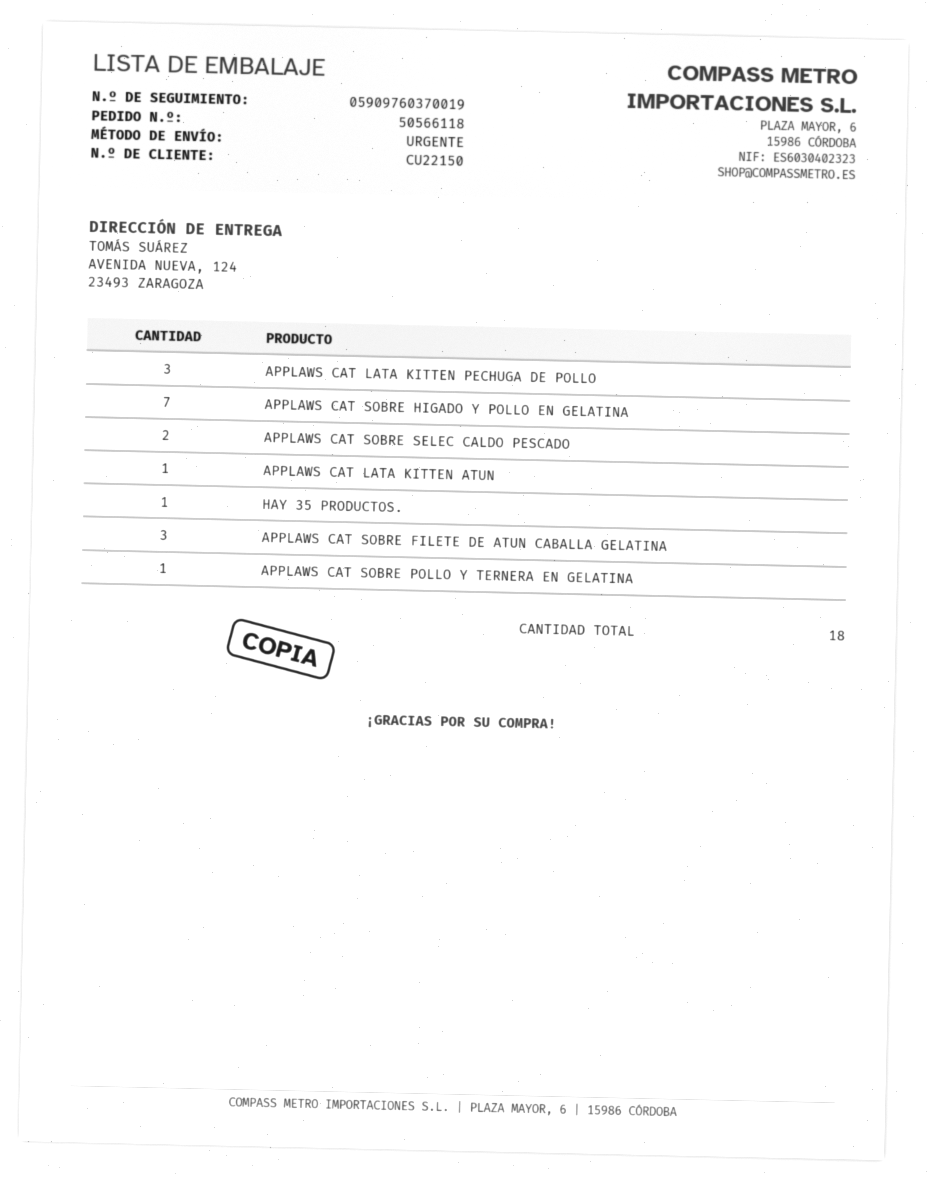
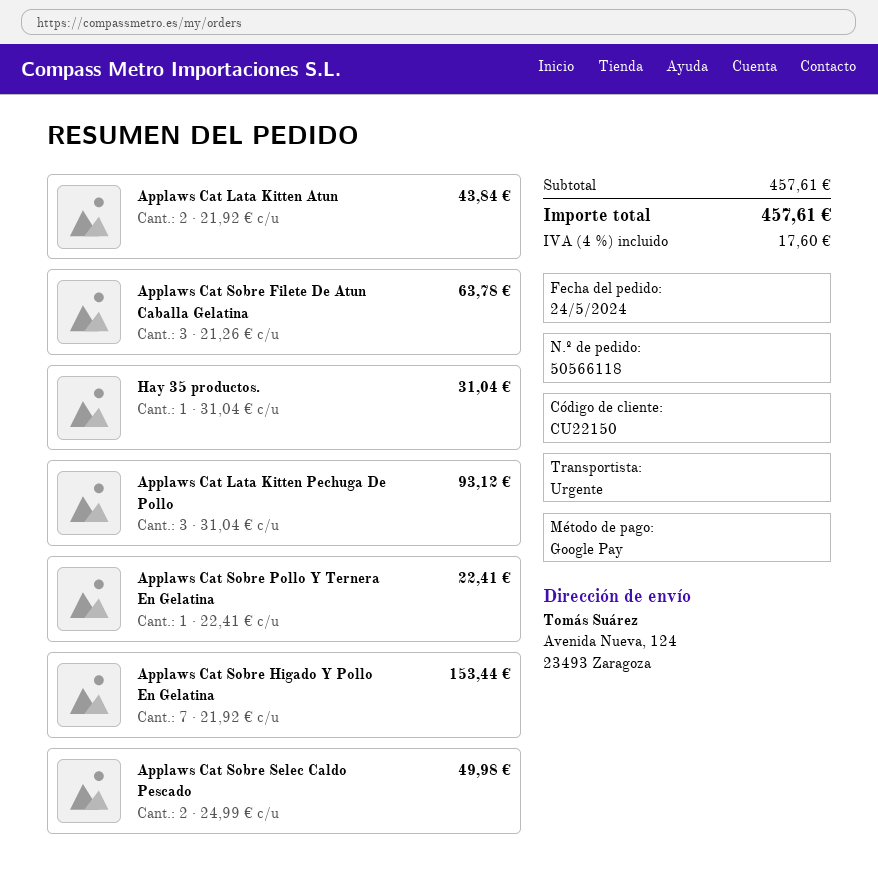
APPLAWS CAT LATA KITTEN ATUN: 1 -> 2

